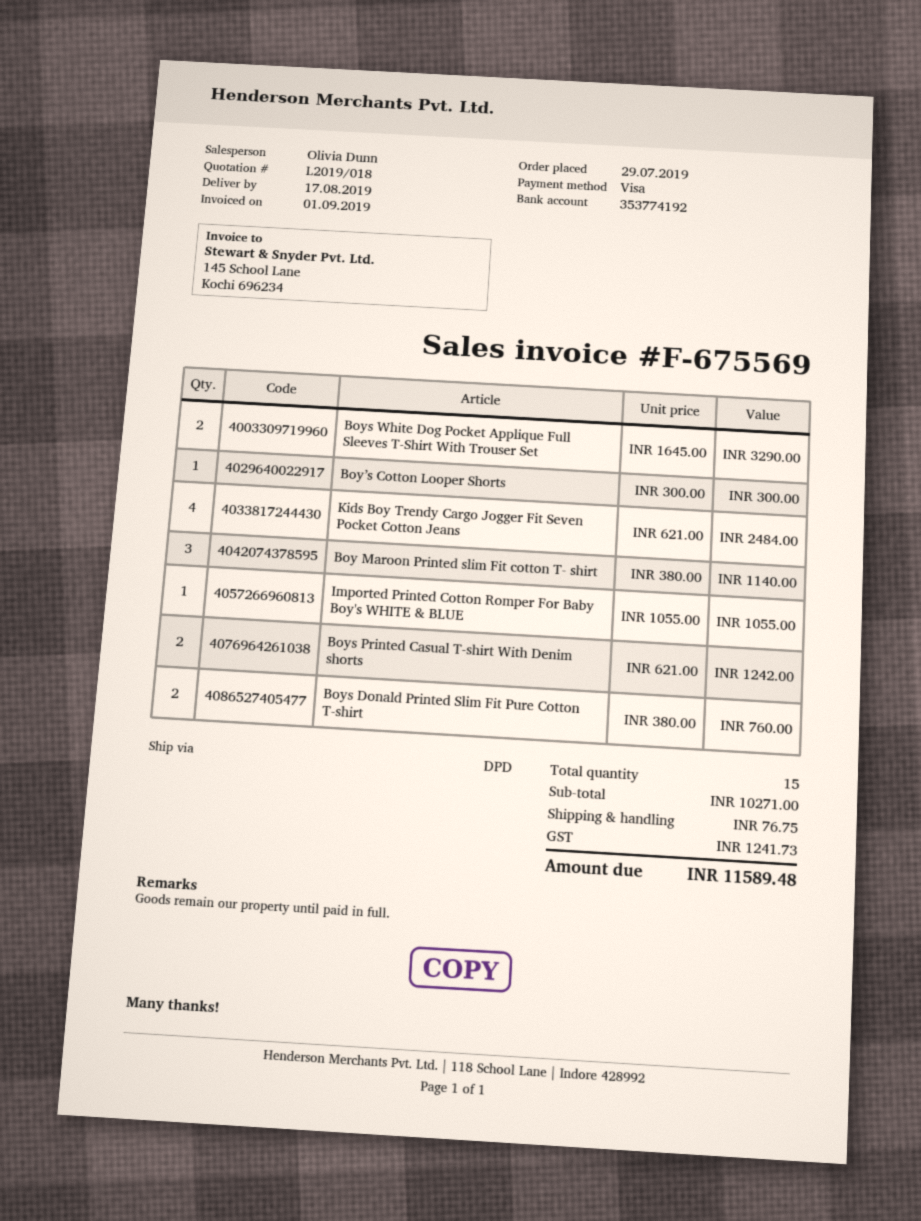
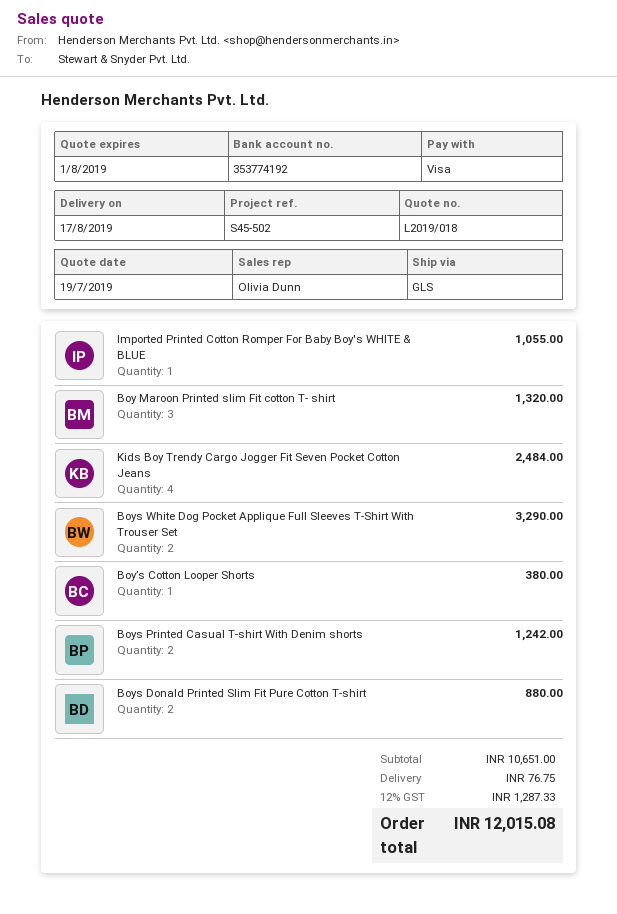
shipping method: DPD -> GLS
Boy’s Cotton Looper Shorts: 1 for 300.00 -> 1 for 380.00
Boy Maroon Printed slim Fit cotton T- shirt: 3 for 1140.00 -> 3 for 1320.00
Boys Donald Printed Slim Fit Pure Cotton T-shirt: 2 for 760.00 -> 2 for 880.00
subtotal: 10271.00 -> 10651.00
tax: 1241.73 -> 1287.33
total: 11589.48 -> 12015.08

